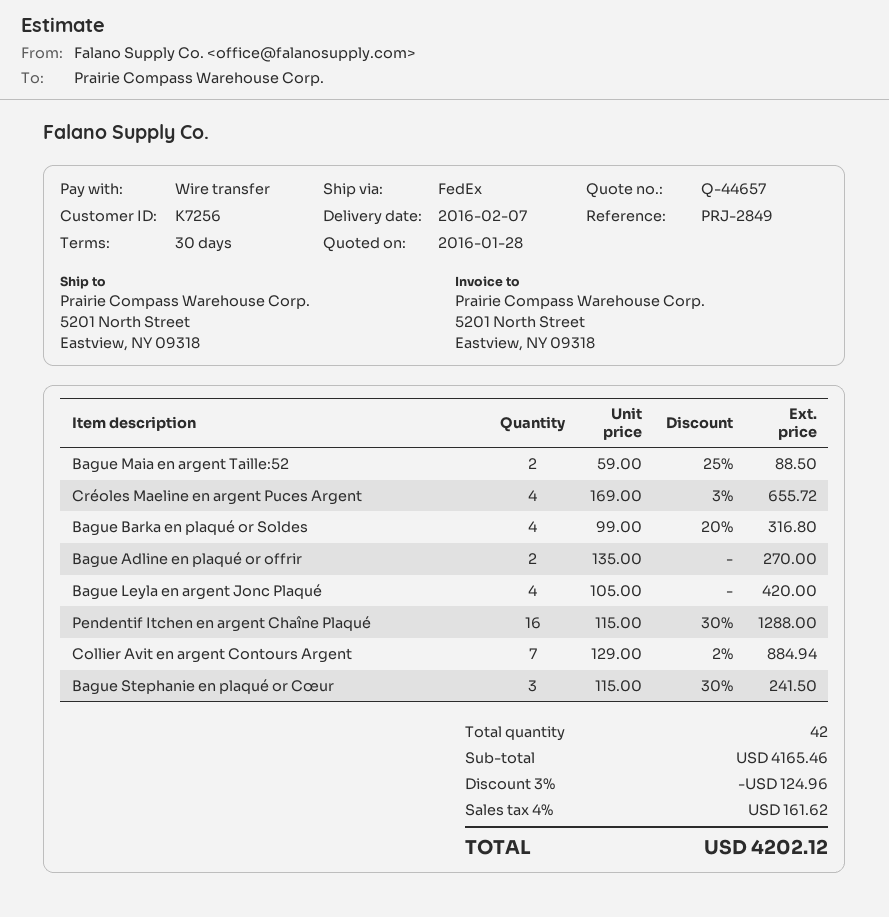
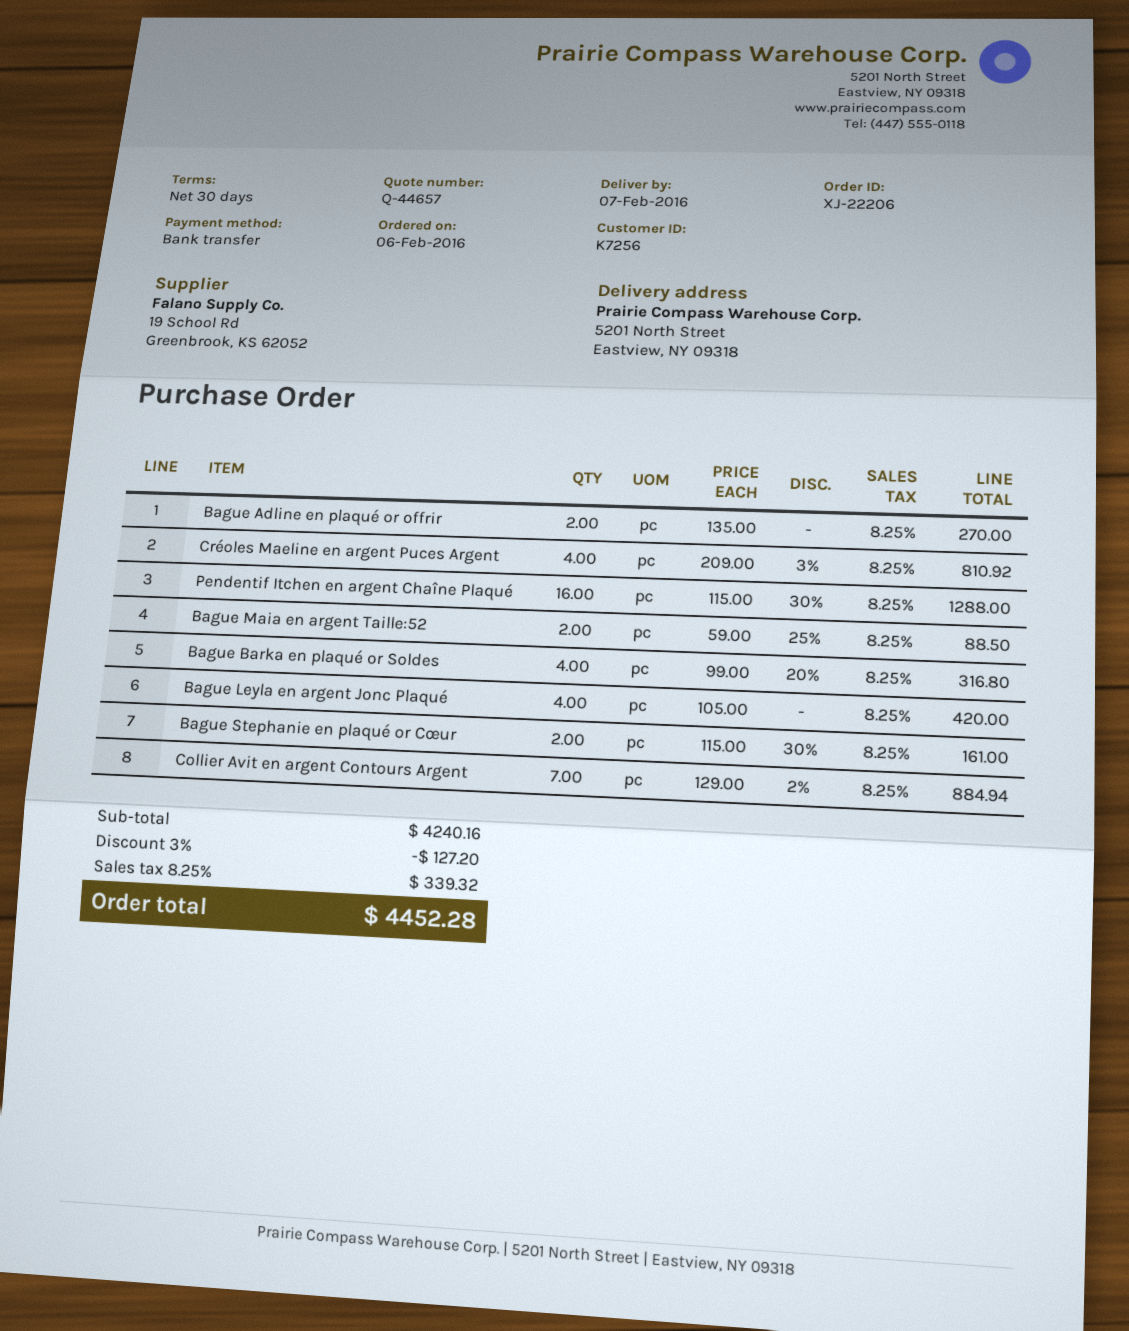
Créoles Maeline en argent Puces Argent: 4 x 169.00 - 3% = 655.72 -> 4 x 209.00 - 3% = 810.92
Bague Stephanie en plaqué or Cœur: 3 x 115.00 - 30% = 241.50 -> 2 x 115.00 - 30% = 161.00
subtotal: 4165.46 -> 4240.16
discount: 3% = 124.96 -> 3% = 127.20
tax: 4% = 161.62 -> 8.25% = 339.32
total: 4202.12 -> 4452.28

